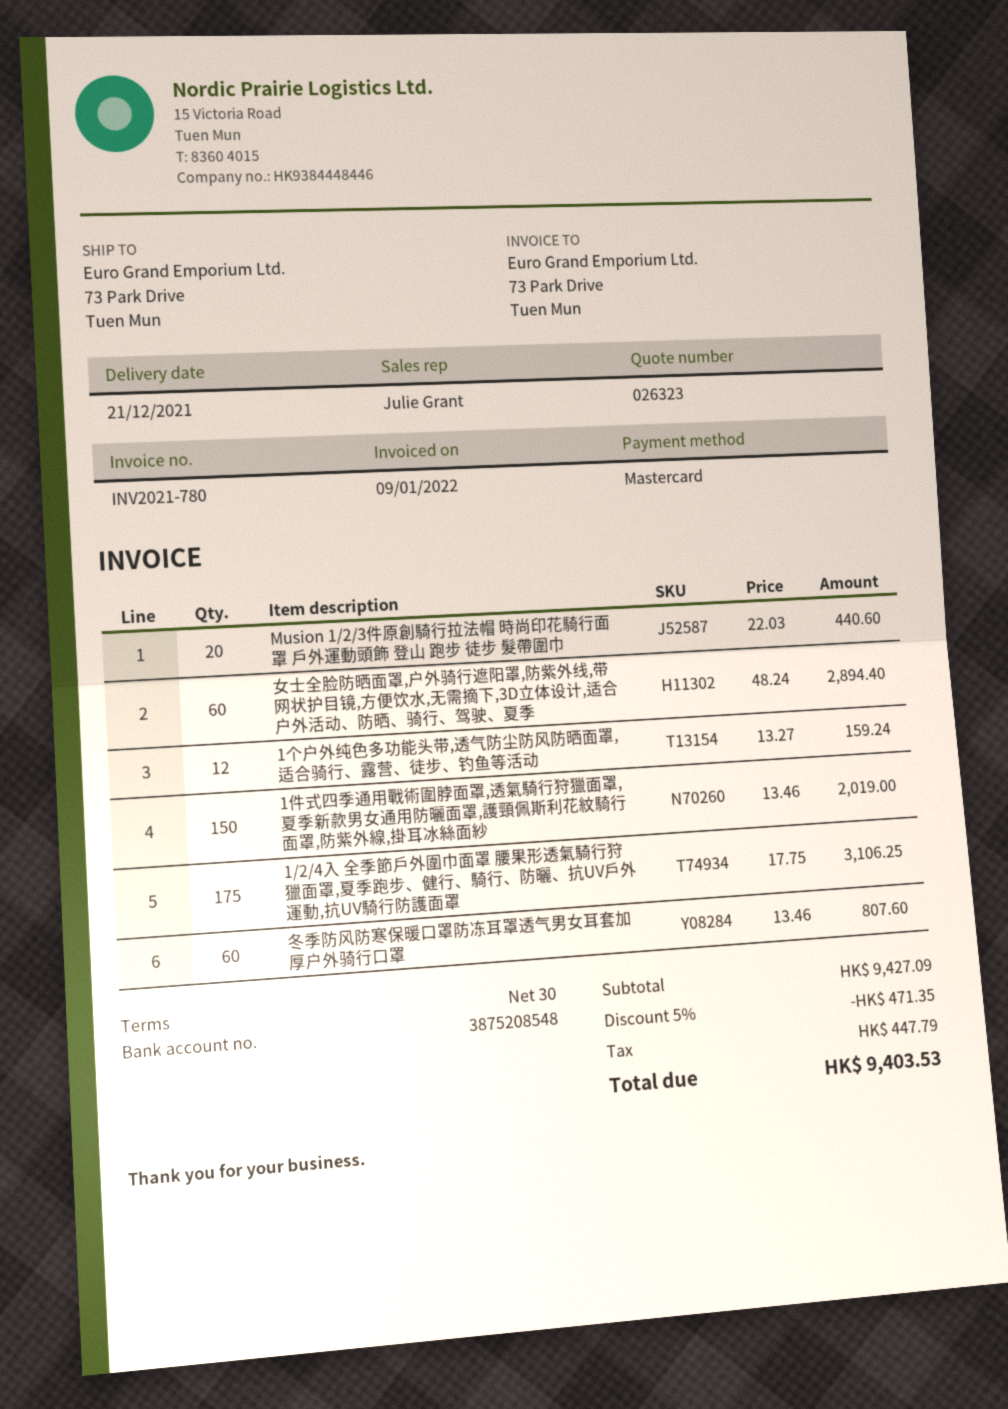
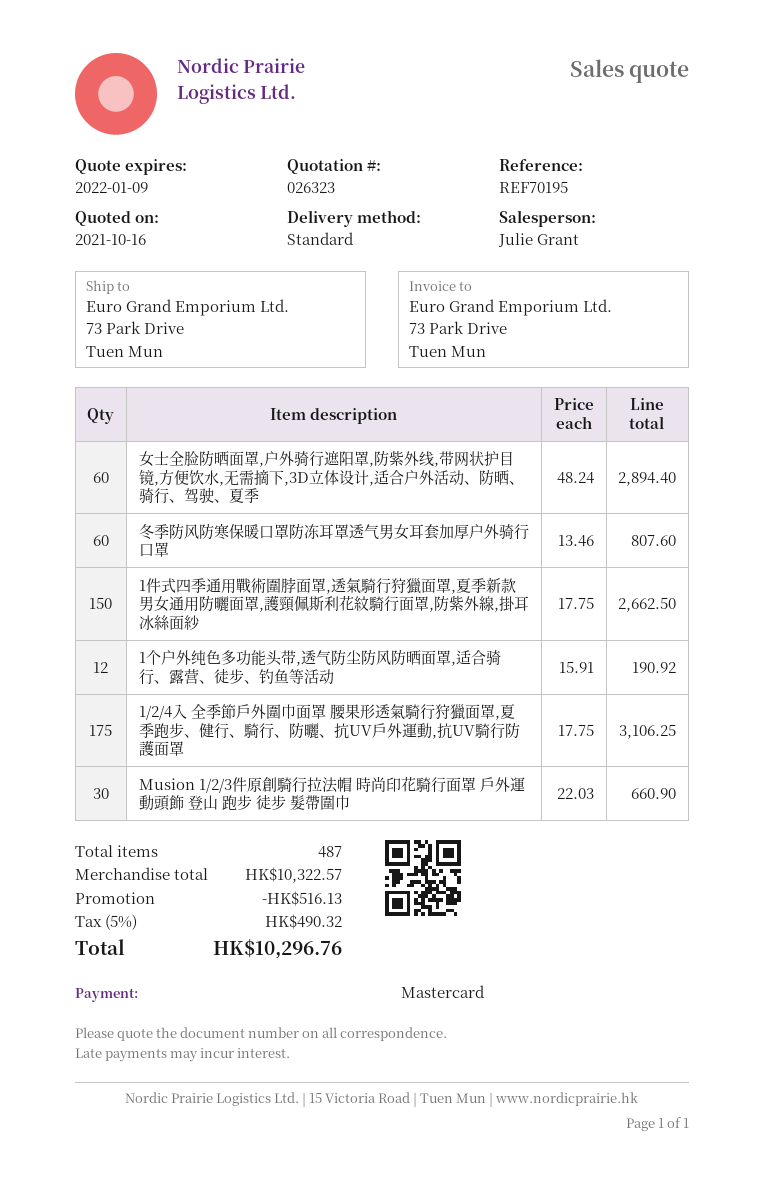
Musion 1/2/3件原創騎行拉法帽 時尚印花騎行面罩 戶外運動頭飾 登山 跑步 徒步 髮帶圍巾: 20 x 22.03 = 440.60 -> 30 x 22.03 = 660.90
1个户外纯色多功能头带,透气防尘防风防晒面罩,适合骑行、露营、徒步、钓鱼等活动: 12 x 13.27 = 159.24 -> 12 x 15.91 = 190.92
1件式四季通用戰術圍脖面罩,透氣騎行狩獵面罩,夏季新款男女通用防曬面罩,護頸佩斯利花紋騎行面罩,防紫外線,掛耳冰絲面紗: 150 x 13.46 = 2019.00 -> 150 x 17.75 = 2662.50
subtotal: 9427.09 -> 10322.57
discount: 471.35 -> 516.13
tax: 447.79 -> 490.32
total: 9403.53 -> 10296.76

